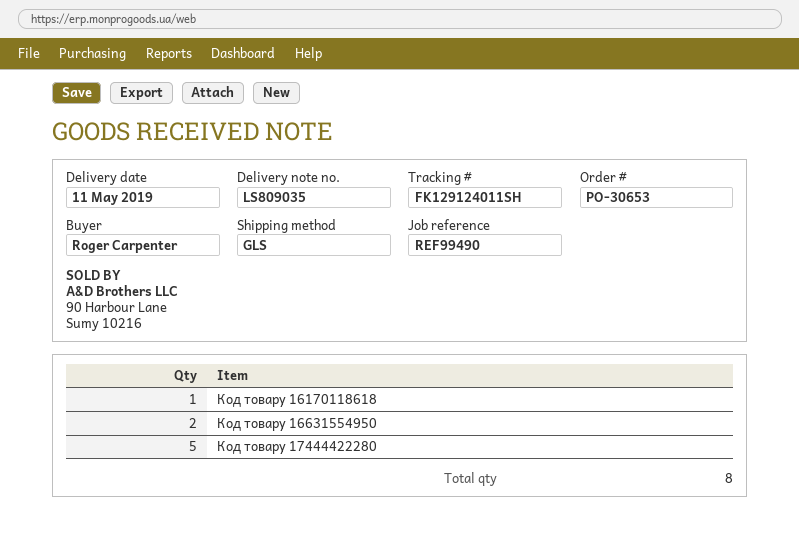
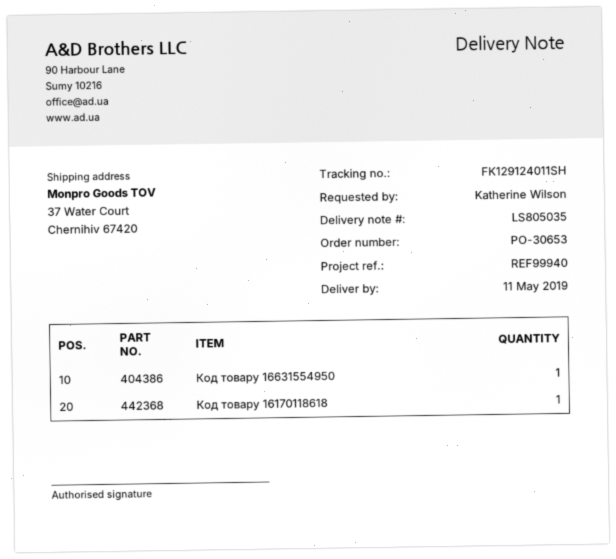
delivery note number: LS809035 -> LS805035
reference: REF99490 -> REF99940
ordered by: Roger Carpenter -> Katherine Wilson
Код товару 16631554950: 2 -> 1
Код товару 17444422280: 5 -> none

